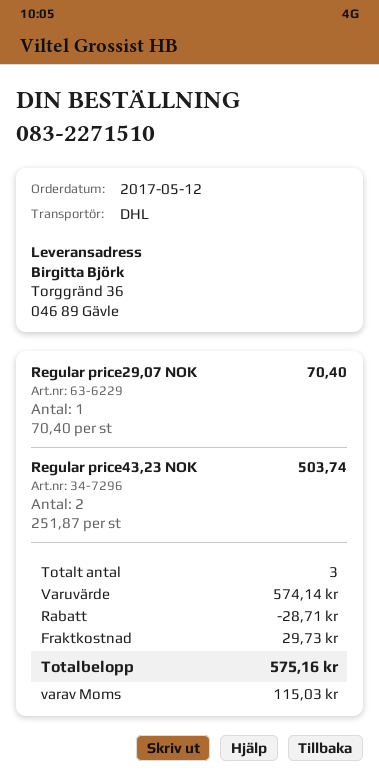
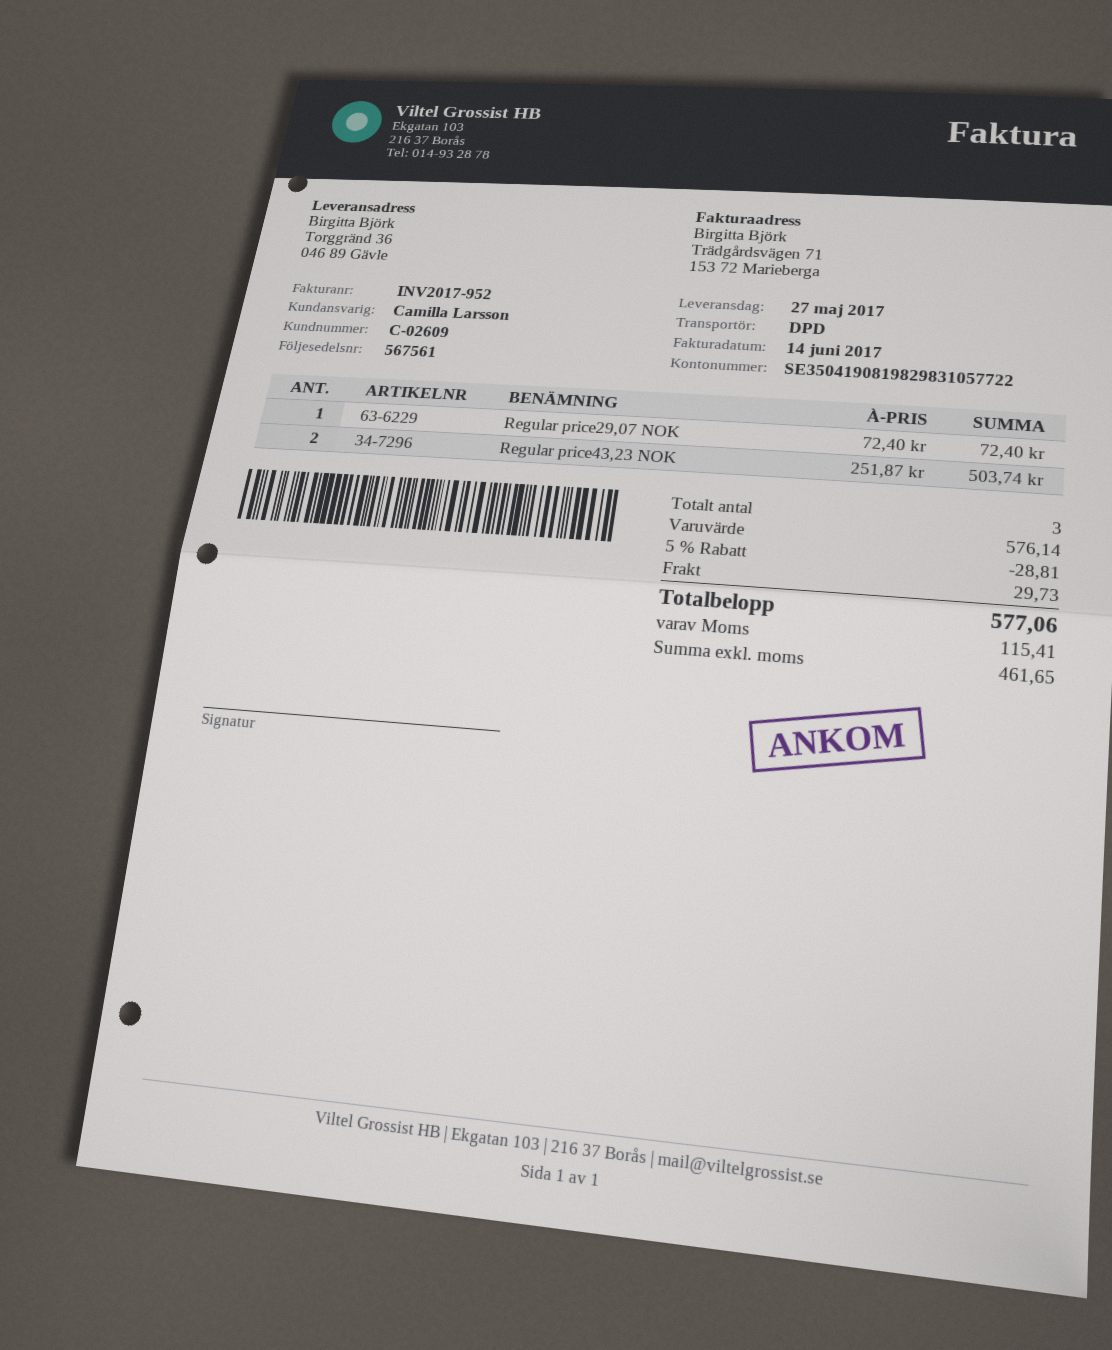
shipping method: DHL -> DPD
Regular price29,07 NOK: 1 x 70.40 = 70.40 -> 1 x 72.40 = 72.40
subtotal: 574.14 -> 576.14
discount: 28.71 -> 28.81
tax: 115.03 -> 115.41
total: 575.16 -> 577.06

